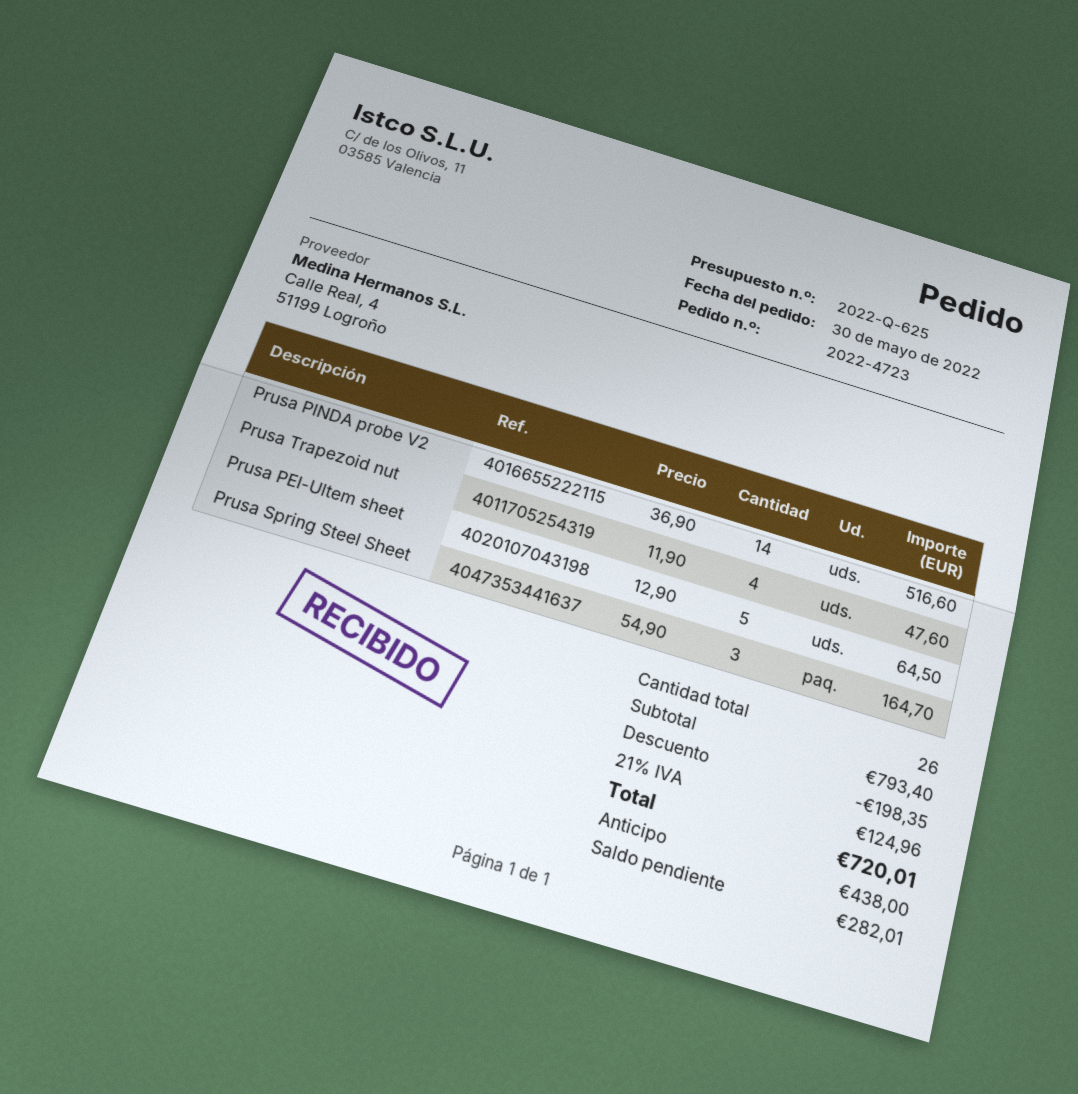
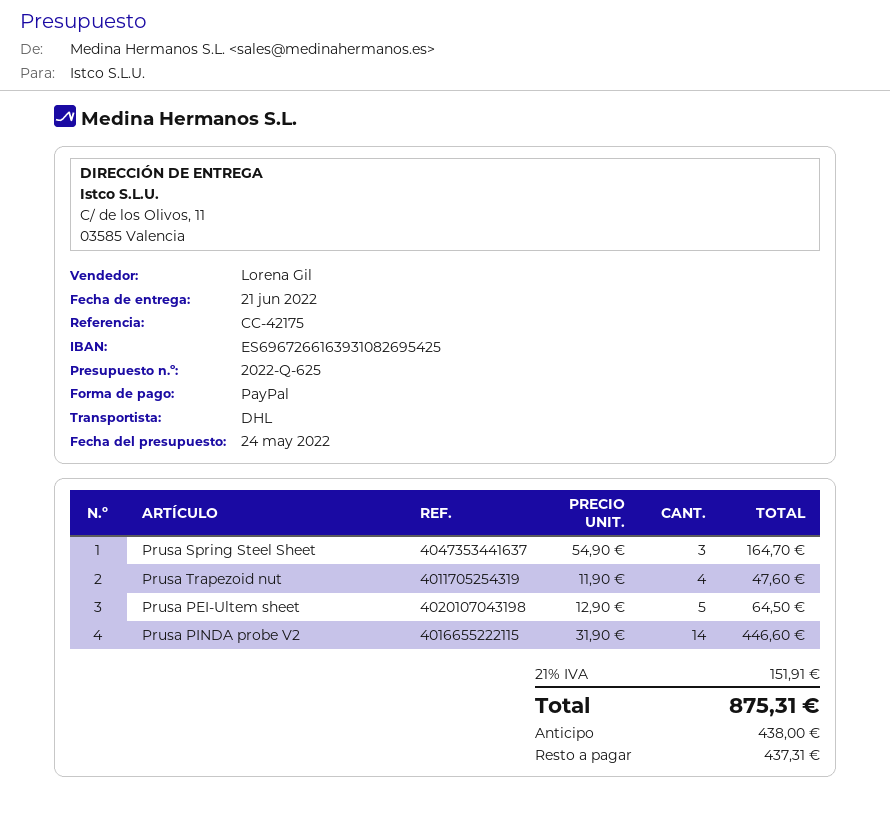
Prusa PINDA probe V2: 14 x 36.90 = 516.60 -> 14 x 31.90 = 446.60
discount: 198.35 -> none
tax: 21% = 124.96 -> 21% = 151.91
total: 720.01 -> 875.31
balance: 282.01 -> 437.31

